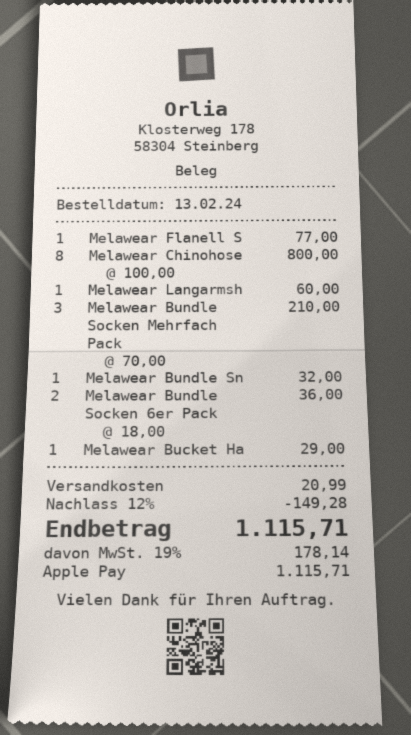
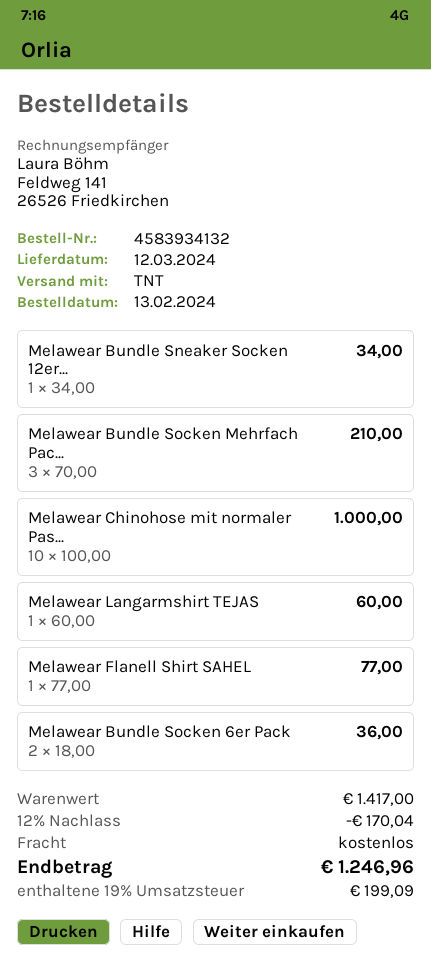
Melawear Chinohose: 8 x 100.00 = 800.00 -> 10 x 100.00 = 1000.00
Melawear Bundle Sn: 1 x 32.00 = 32.00 -> 1 x 34.00 = 34.00
Melawear Bucket Ha: 1 x 29.00 = 29.00 -> none
discount: 12% = 149.28 -> 12% = 170.04
shipping: 20.99 -> 0.00
tax: 19% = 178.14 -> 19% = 199.09
total: 1115.71 -> 1246.96

